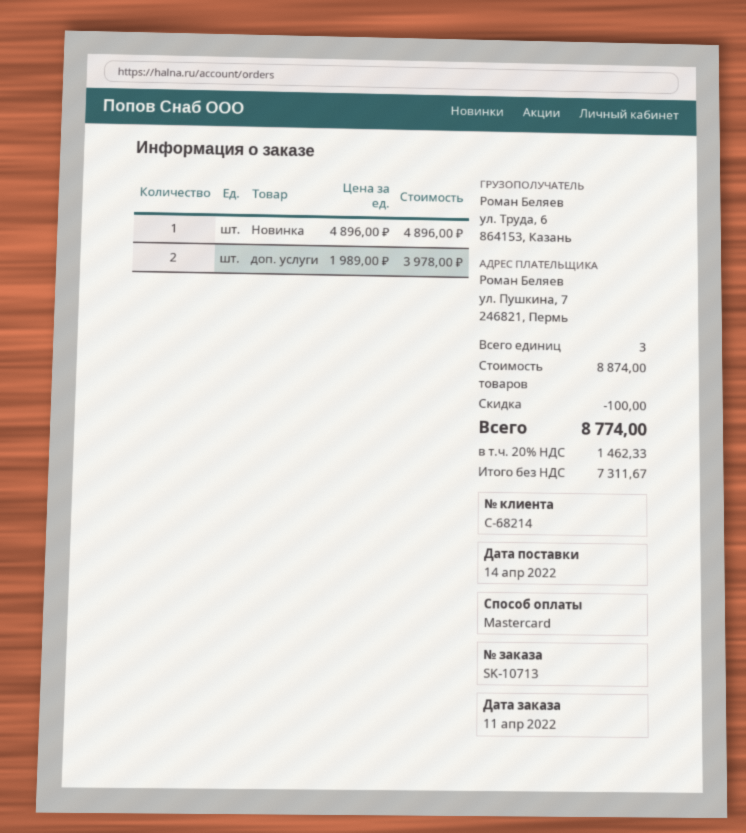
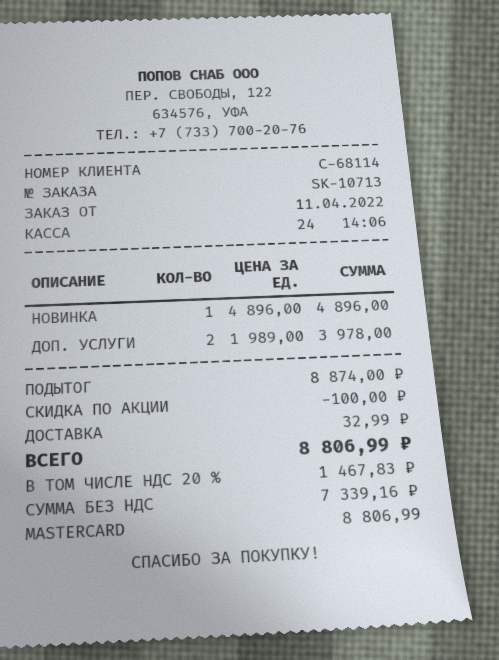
customer number: C-68214 -> C-68114
shipping: none -> 32.99
net: 7311.67 -> 7339.16
tax: 20% = 1462.33 -> 20% = 1467.83
total: 8774.00 -> 8806.99

